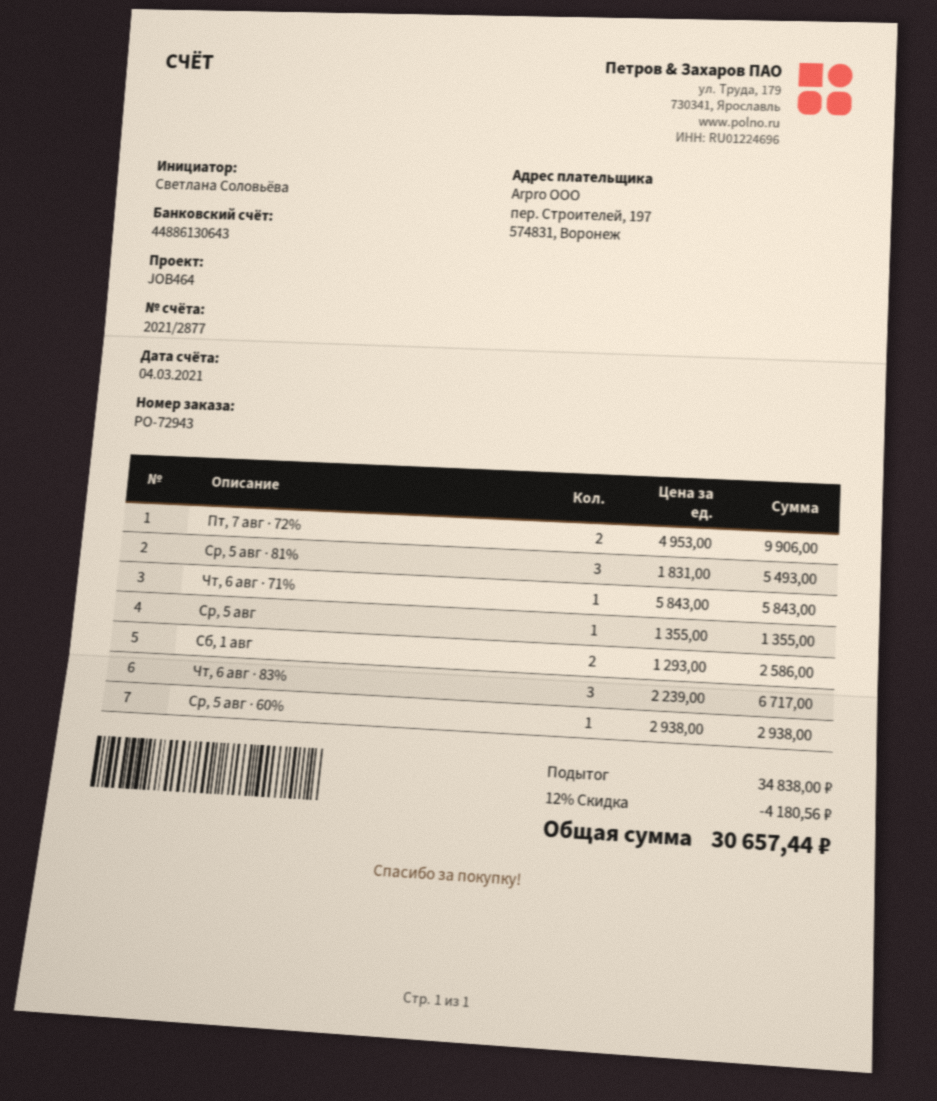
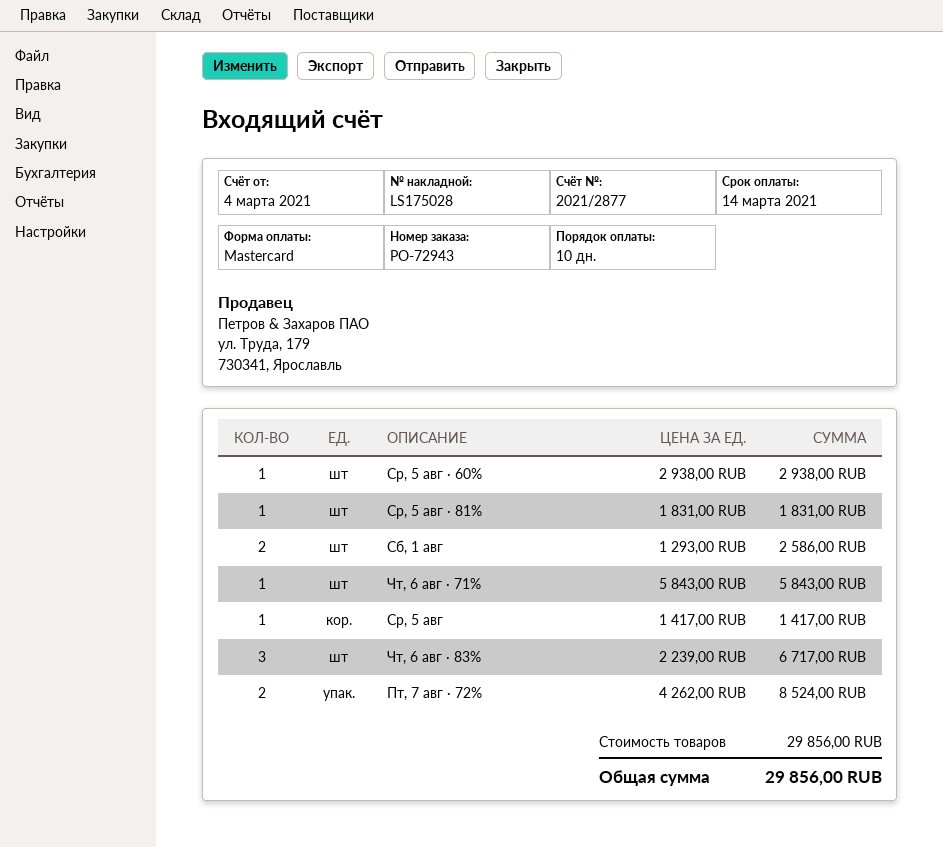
Пт, 7 авг · 72%: 2 x 4953.00 = 9906.00 -> 2 x 4262.00 = 8524.00
Ср, 5 авг · 81%: 3 x 1831.00 = 5493.00 -> 1 x 1831.00 = 1831.00
Ср, 5 авг: 1 x 1355.00 = 1355.00 -> 1 x 1417.00 = 1417.00
subtotal: 34838.00 -> 29856.00
discount: 12% = 4180.56 -> none
total: 30657.44 -> 29856.00

